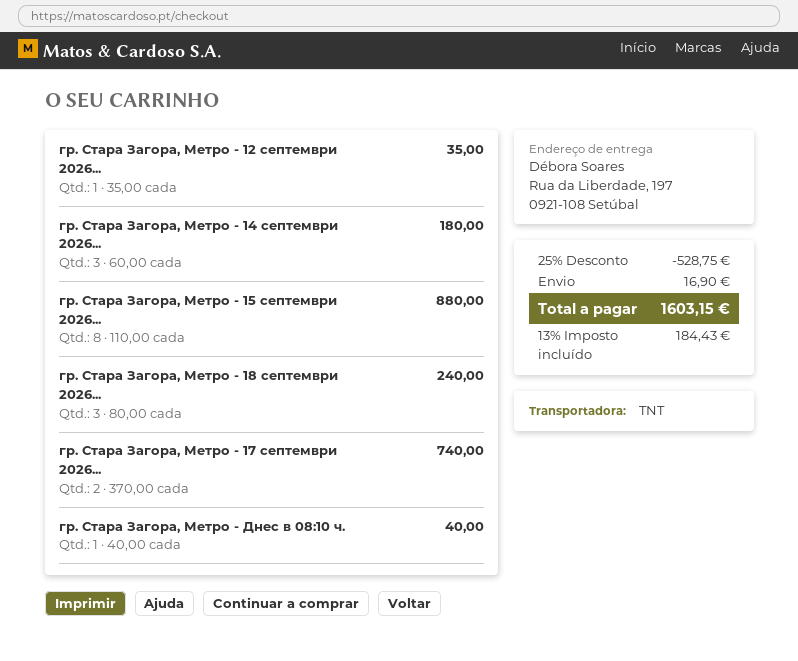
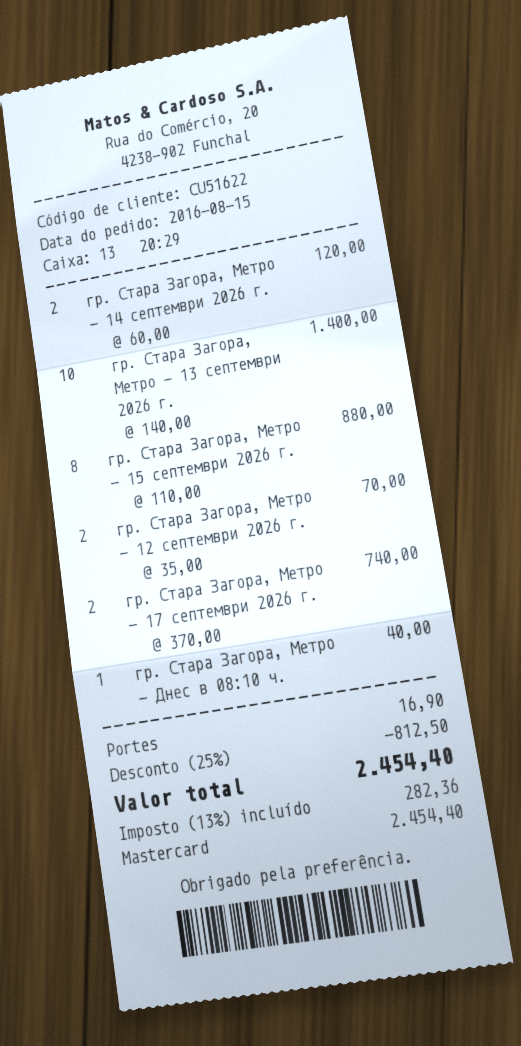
гр. Стара Загора, Метро - 12 септември 2026...: 1 x 35.00 = 35.00 -> 2 x 35.00 = 70.00
гр. Стара Загора, Метро - 14 септември 2026...: 3 x 60.00 = 180.00 -> 2 x 60.00 = 120.00
гр. Стара Загора, Метро - 18 септември 2026...: 3 x 80.00 = 240.00 -> none
гр. Стара Загора, Метро - 13 септември 2026 г.: none -> 10 x 140.00 = 1400.00
discount: 25% = 528.75 -> 25% = 812.50
tax: 13% = 184.43 -> 13% = 282.36
total: 1603.15 -> 2454.40

